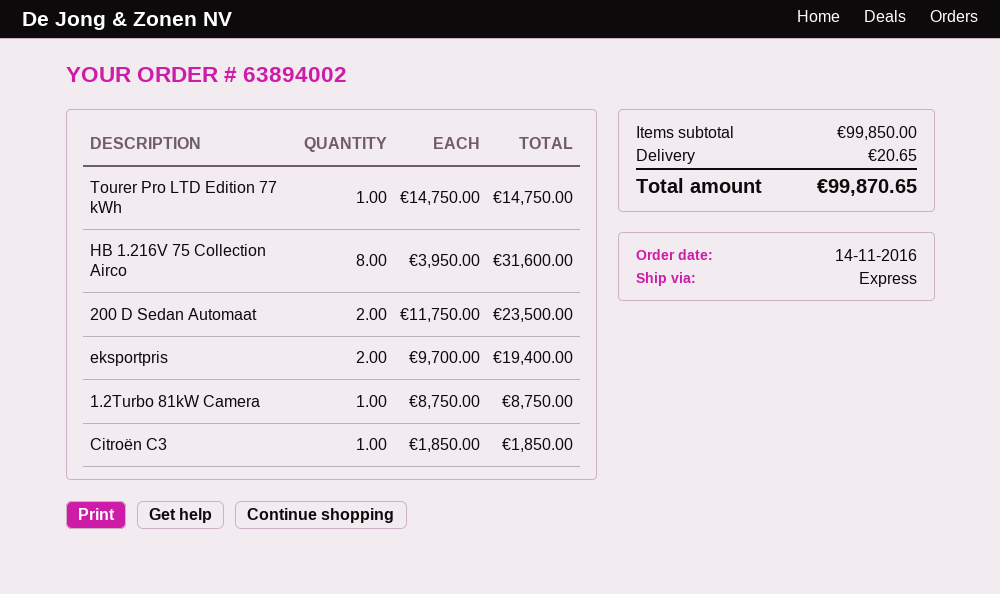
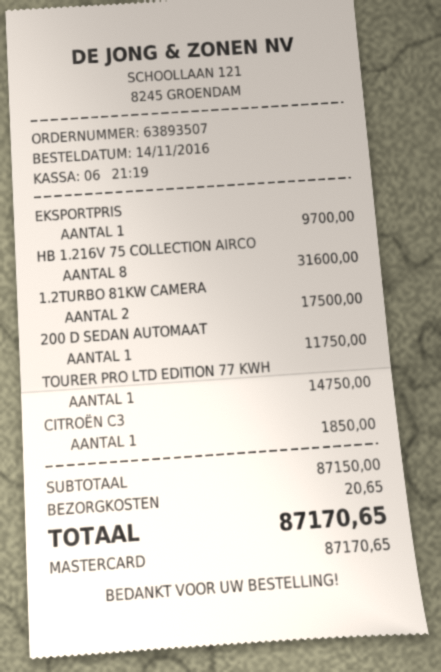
order number: 63894002 -> 63893507
200 D Sedan Automaat: 2 for 23500.00 -> 1 for 11750.00
eksportpris: 2 for 19400.00 -> 1 for 9700.00
1.2Turbo 81kW Camera: 1 for 8750.00 -> 2 for 17500.00
subtotal: 99850.00 -> 87150.00
total: 99870.65 -> 87170.65

